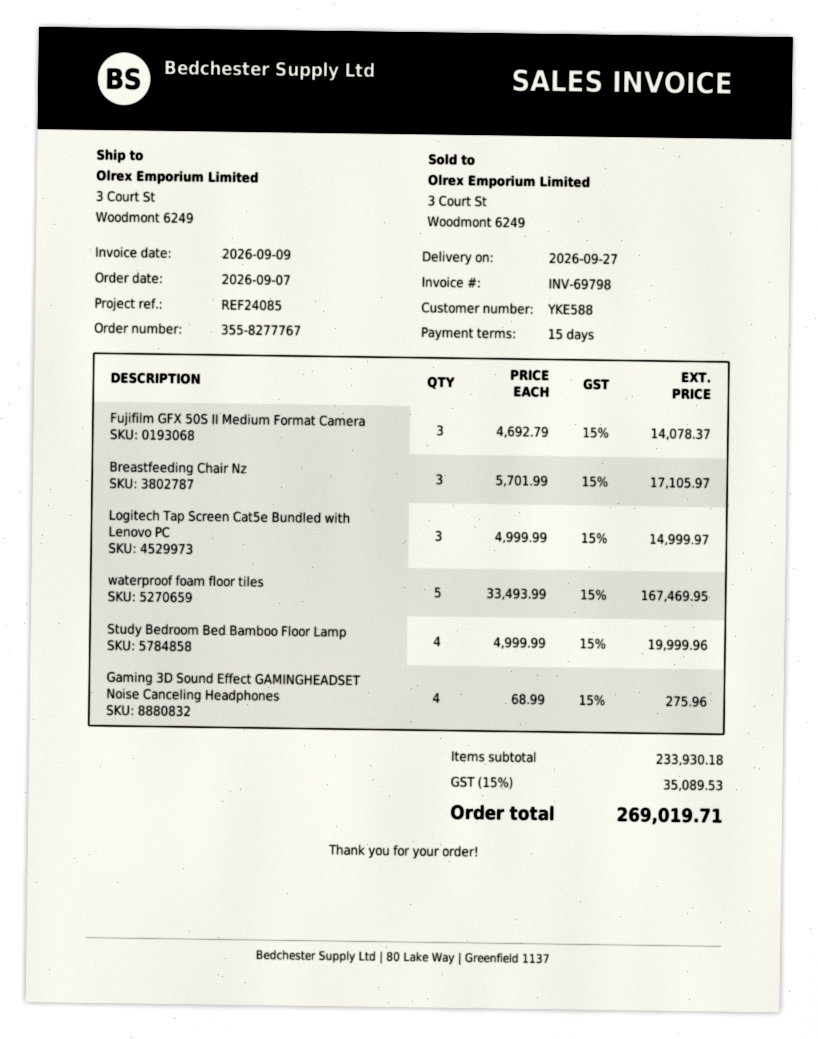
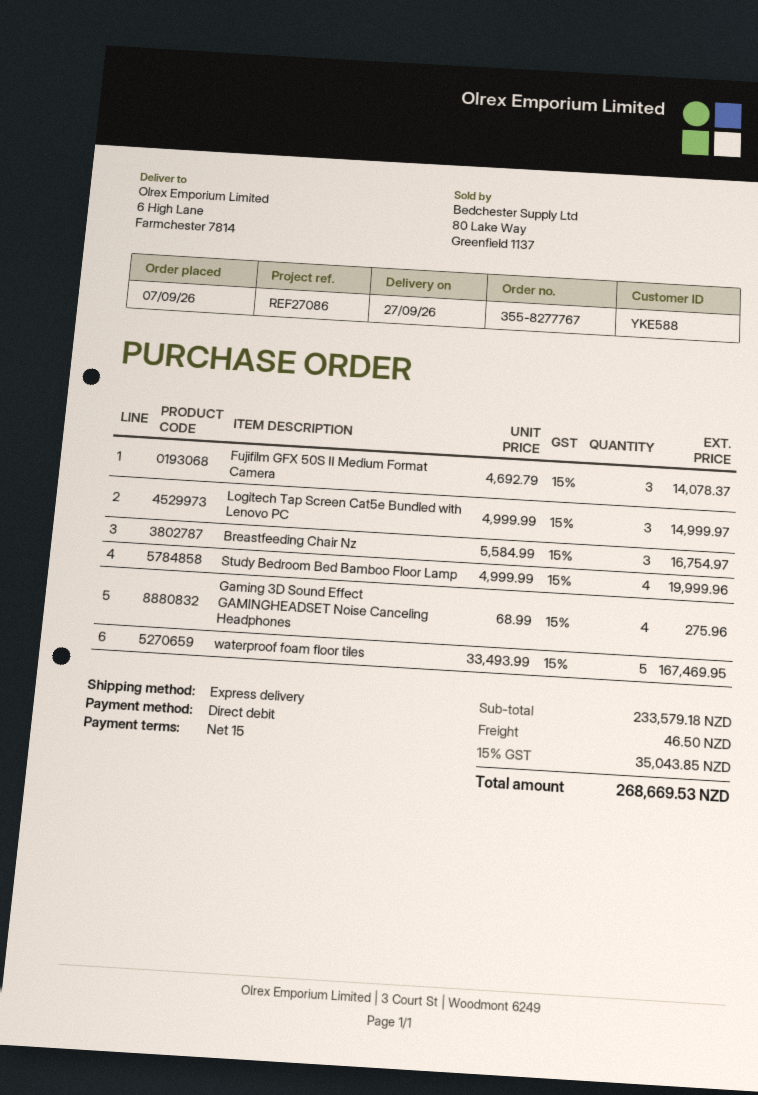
reference: REF24085 -> REF27086
ship to: 3 Court St, Woodmont 6249 -> 6 High Lane, Farmchester 7814
Breastfeeding Chair Nz: 3 x 5701.99 = 17105.97 -> 3 x 5584.99 = 16754.97
subtotal: 233930.18 -> 233579.18
shipping: none -> 46.50
tax: 15% = 35089.53 -> 15% = 35043.85
total: 269019.71 -> 268669.53

